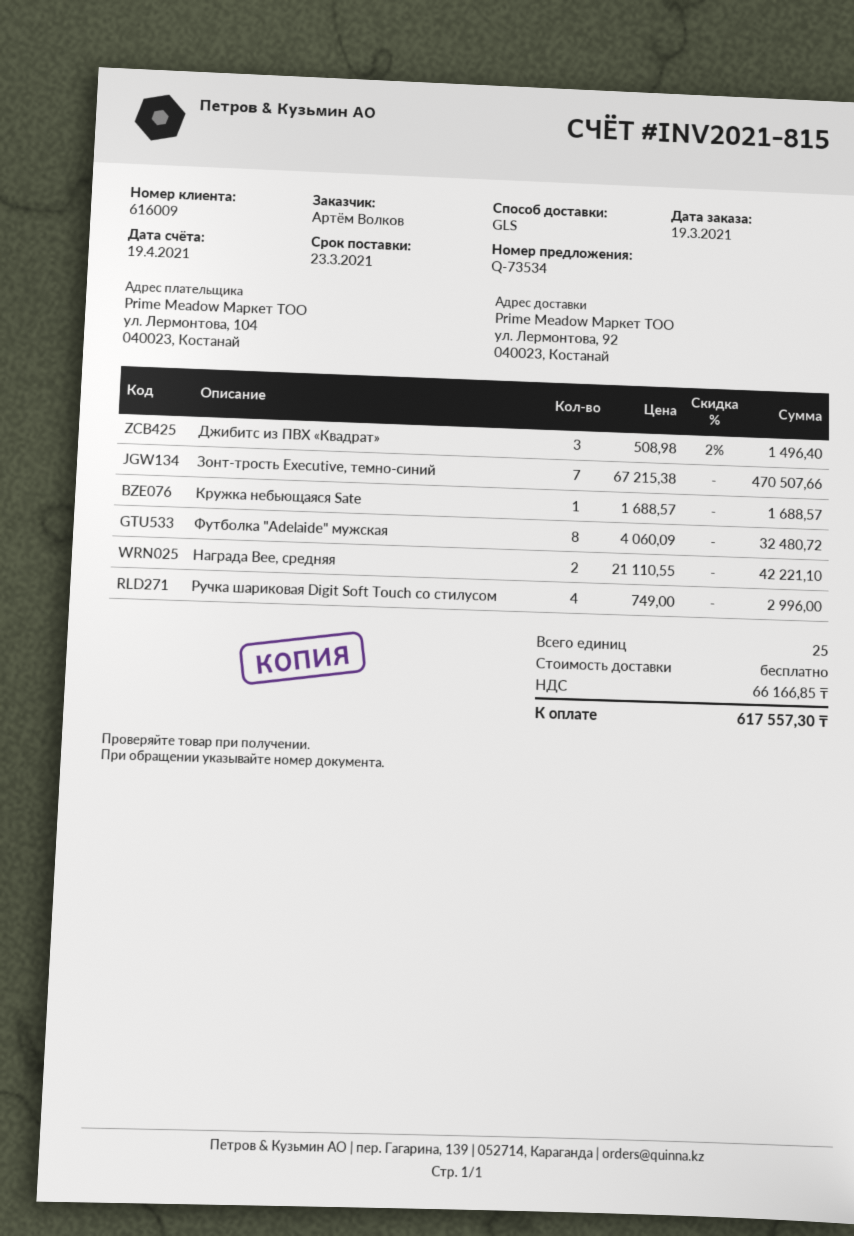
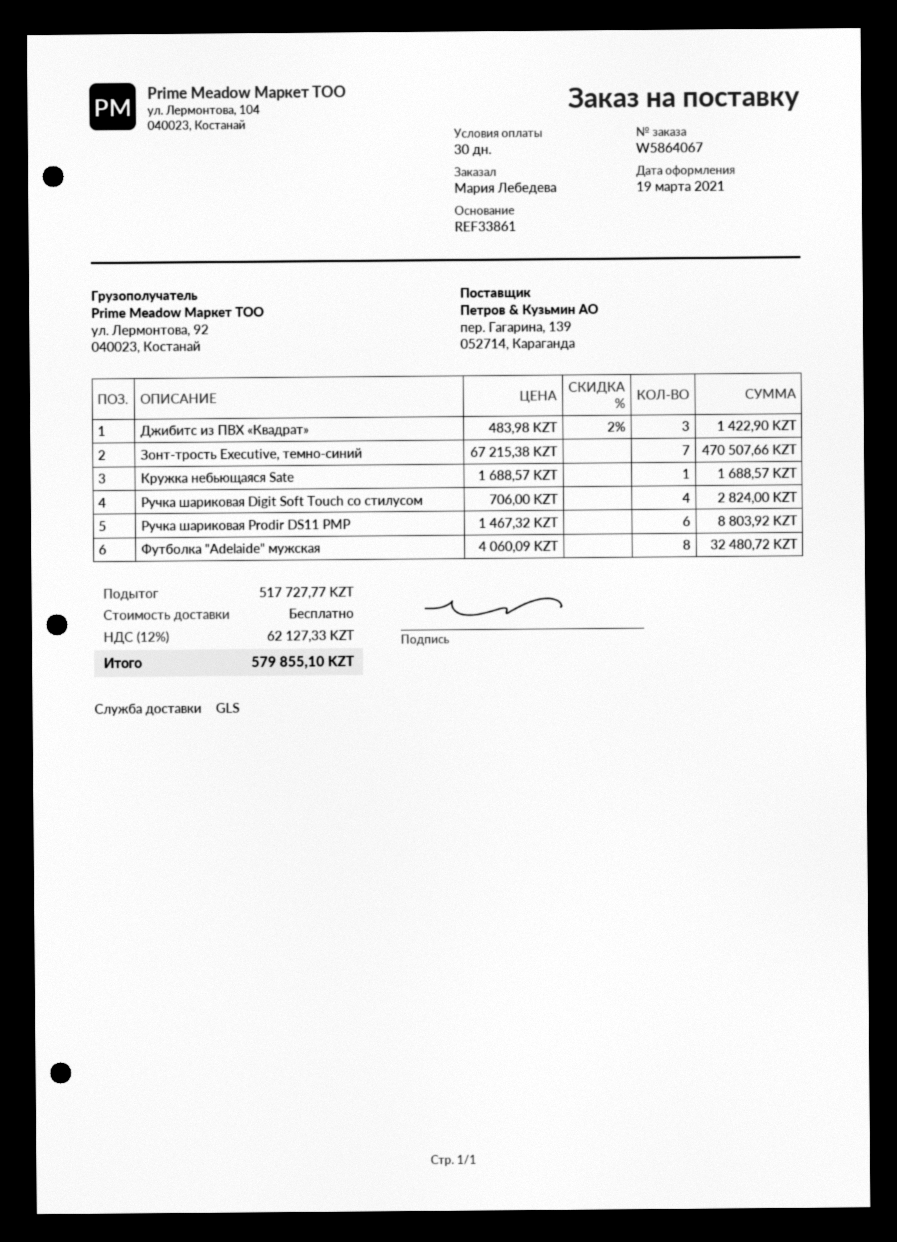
ordered by: Артём Волков -> Мария Лебедева
Джибитс из ПВХ «Квадрат»: 3 x 508.98 - 2% = 1496.40 -> 3 x 483.98 - 2% = 1422.90
Награда Bee, средняя: 2 x 21110.55 = 42221.10 -> none
Ручка шариковая Digit Soft Touch со стилусом: 4 x 749.00 = 2996.00 -> 4 x 706.00 = 2824.00
Ручка шариковая Prodir DS11 PMP: none -> 6 x 1467.32 = 8803.92
tax: 66166.85 -> 62127.33
total: 617557.30 -> 579855.10

